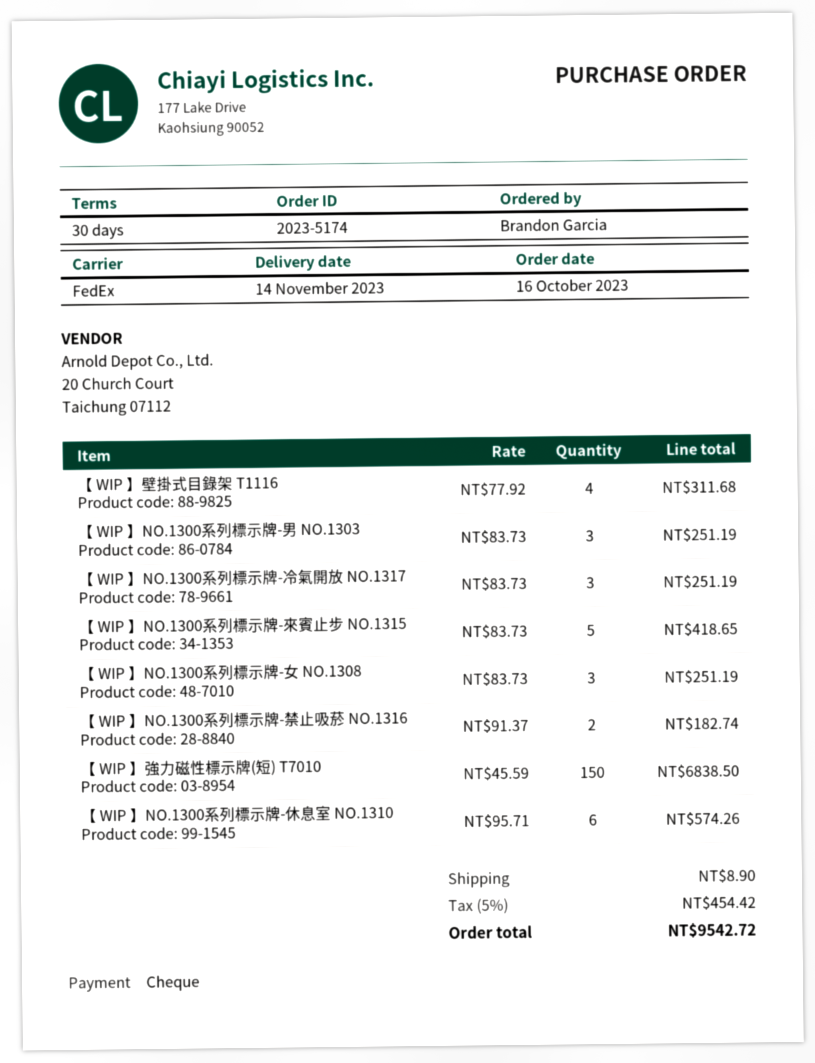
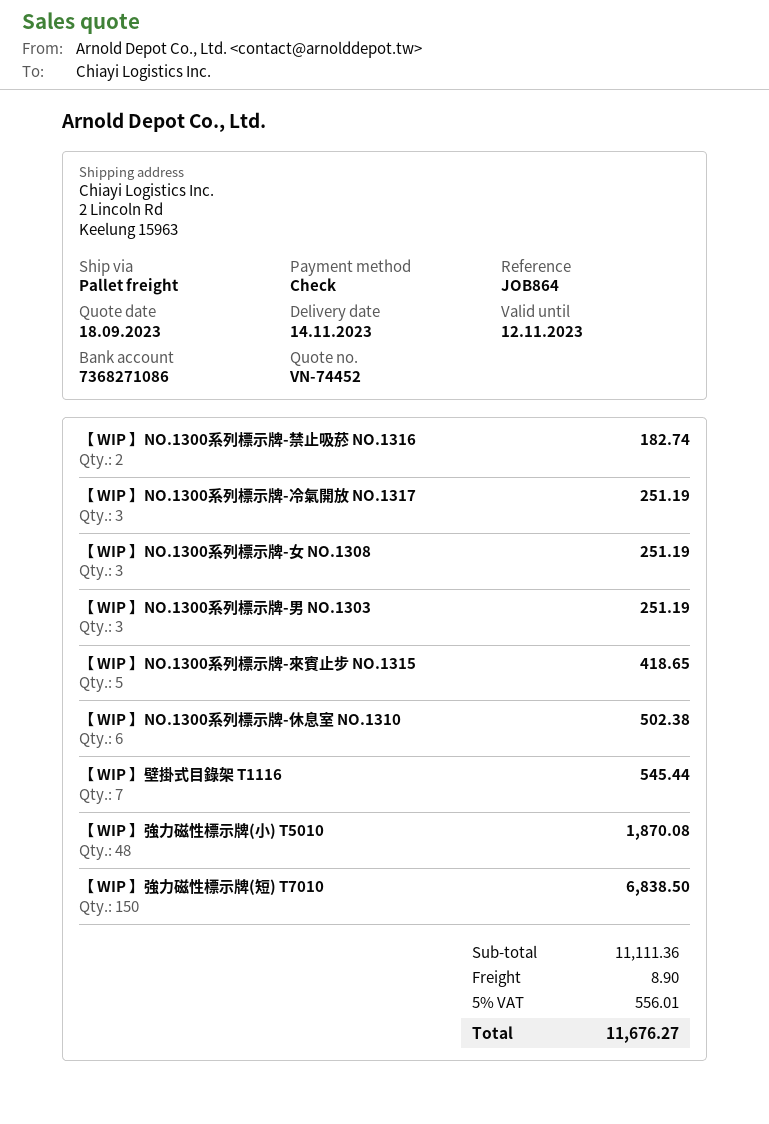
shipping method: FedEx -> pallet freight
【 WIP 】壁掛式目錄架 T1116: 4 for 311.68 -> 7 for 545.44
【 WIP 】NO.1300系列標示牌-休息室 NO.1310: 6 for 574.26 -> 6 for 502.38
【 WIP 】強力磁性標示牌(小) T5010: none -> 48 for 1870.08
tax: 5% = 454.42 -> 5% = 556.01
total: 9542.72 -> 11676.27

